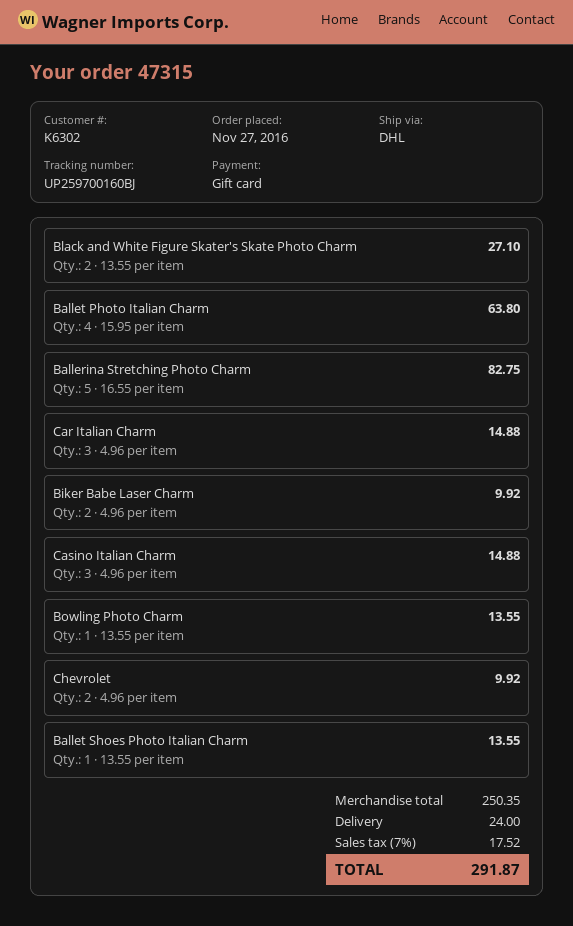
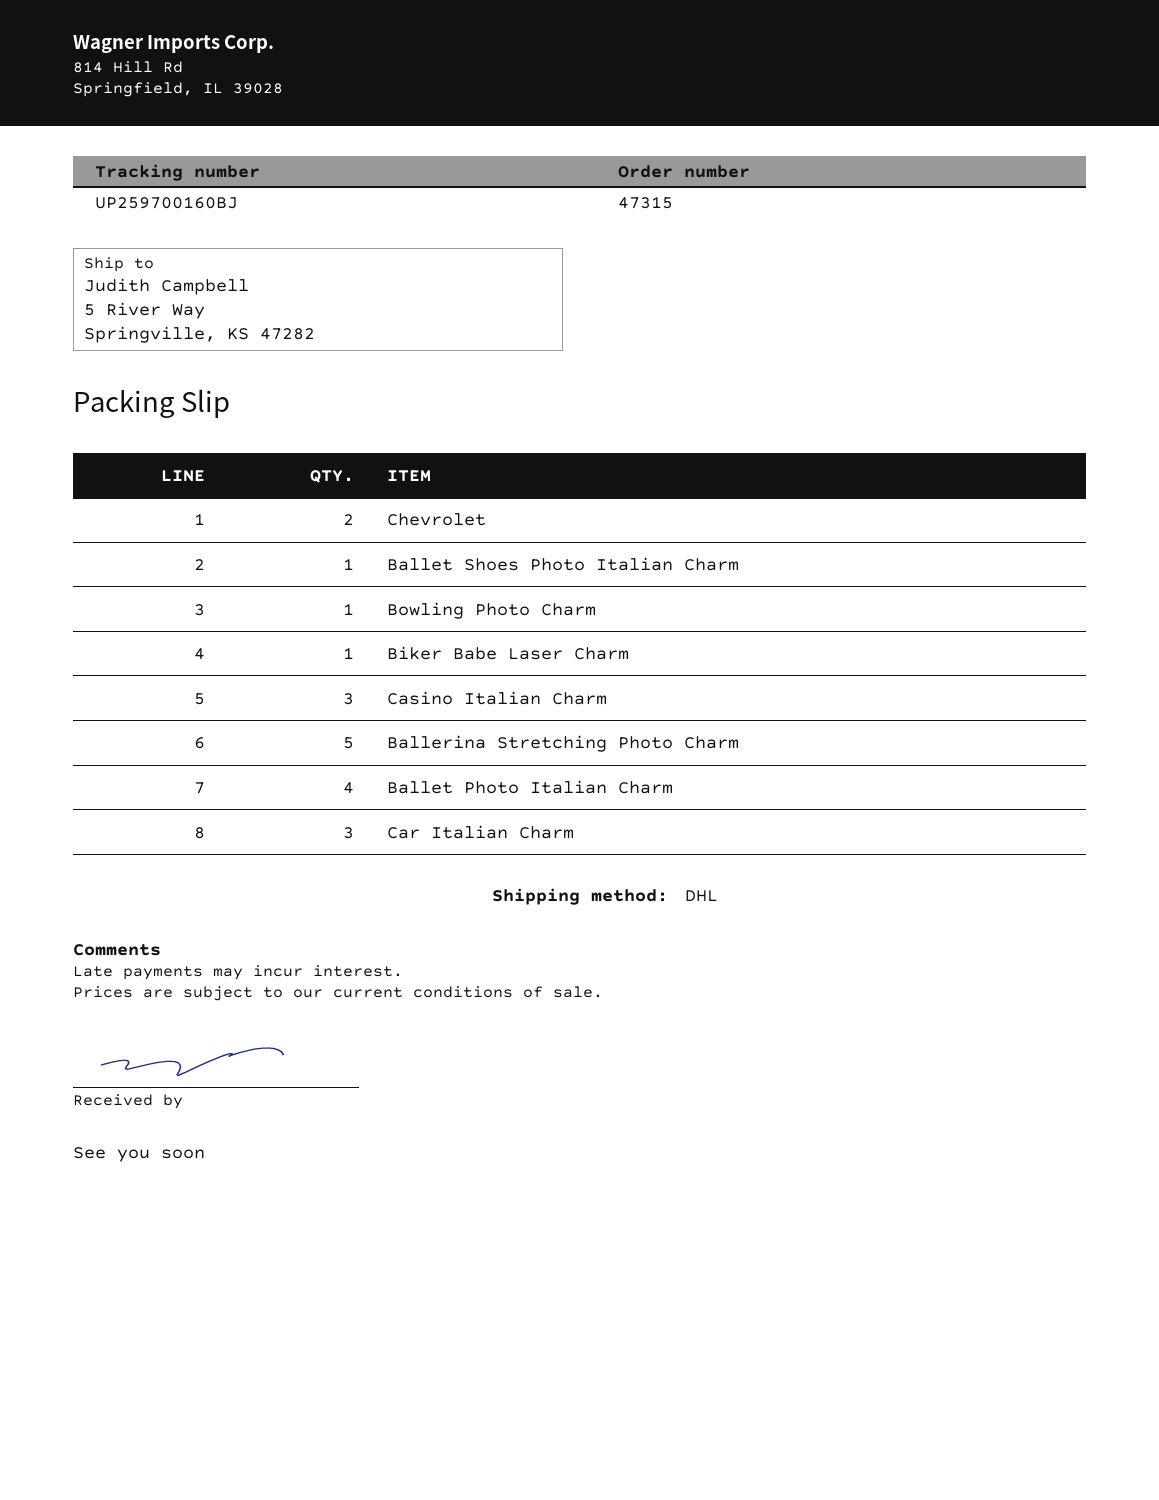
Black and White Figure Skater's Skate Photo Charm: 2 -> none
Biker Babe Laser Charm: 2 -> 1

